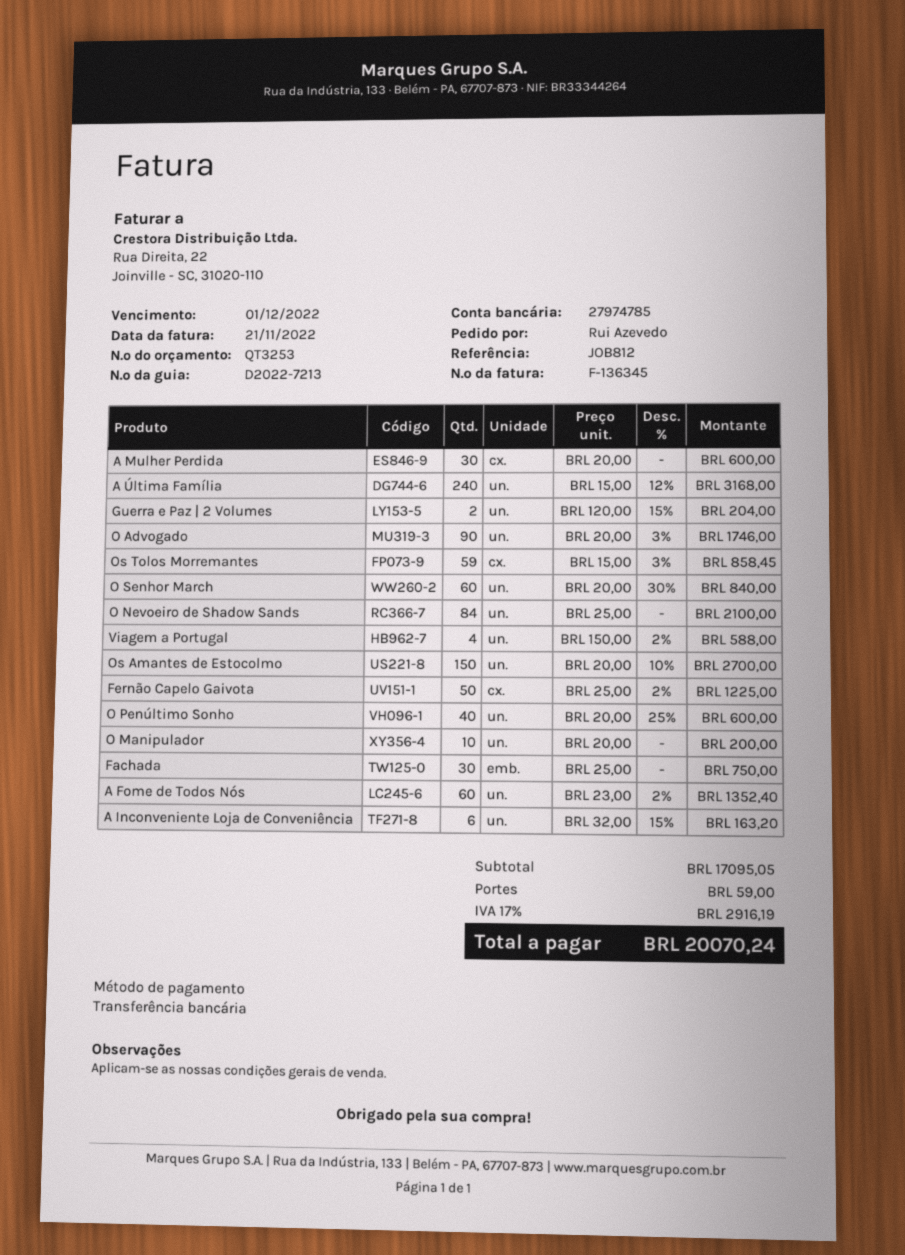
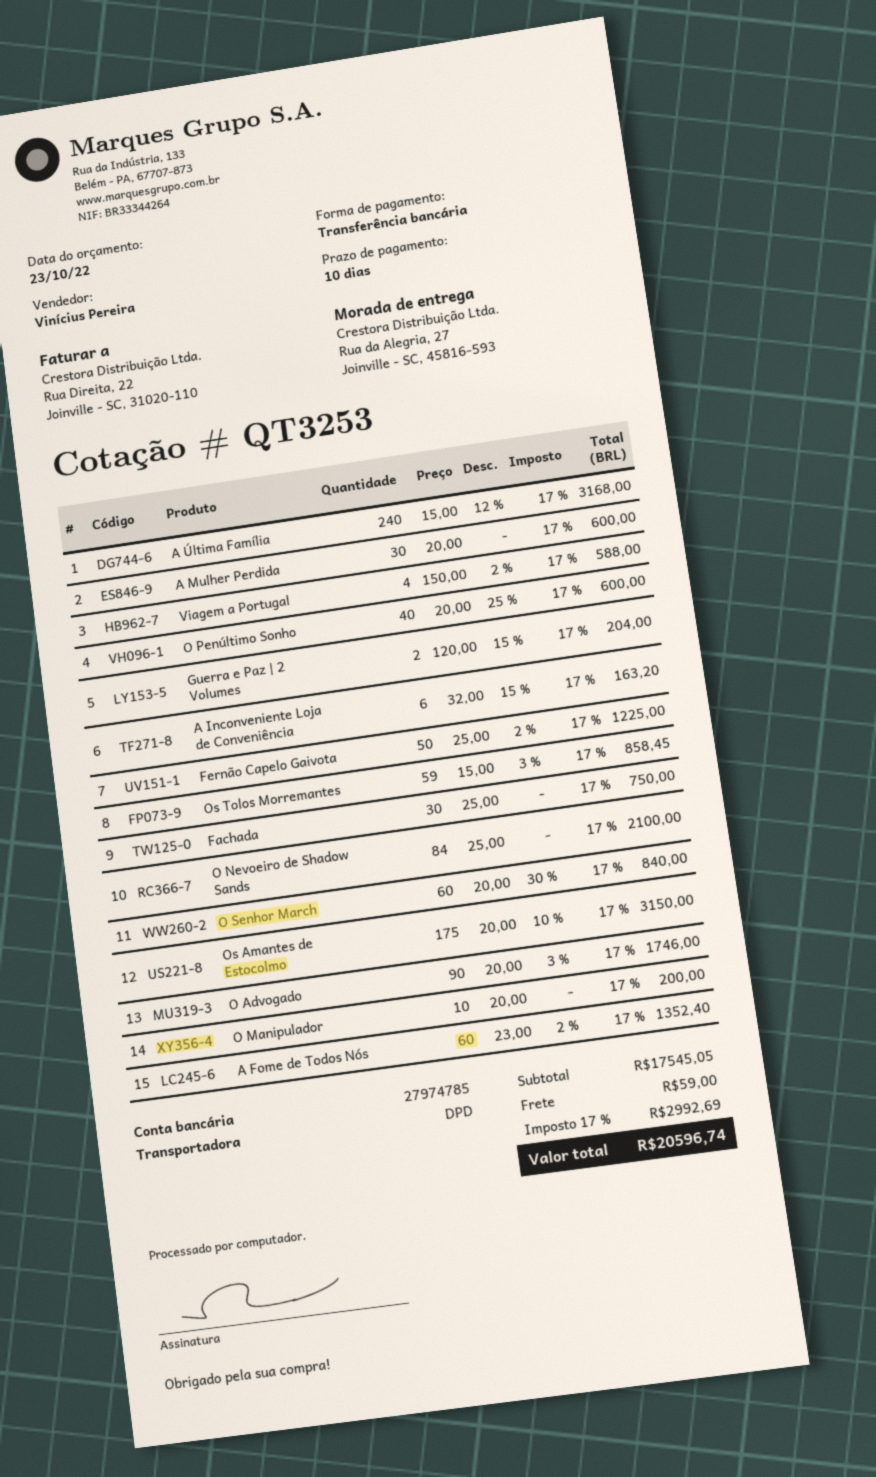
Os Amantes de Estocolmo: 150 x 20.00 - 10% = 2700.00 -> 175 x 20.00 - 10% = 3150.00
subtotal: 17095.05 -> 17545.05
tax: 17% = 2916.19 -> 17% = 2992.69
total: 20070.24 -> 20596.74

